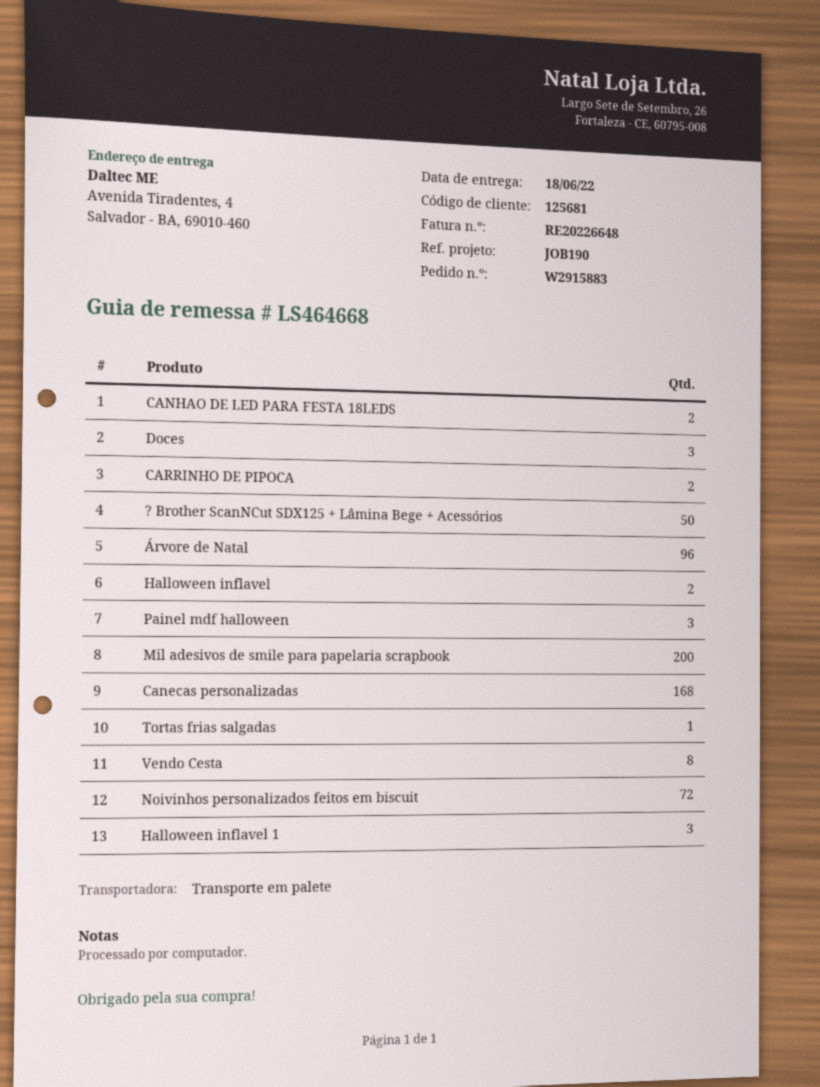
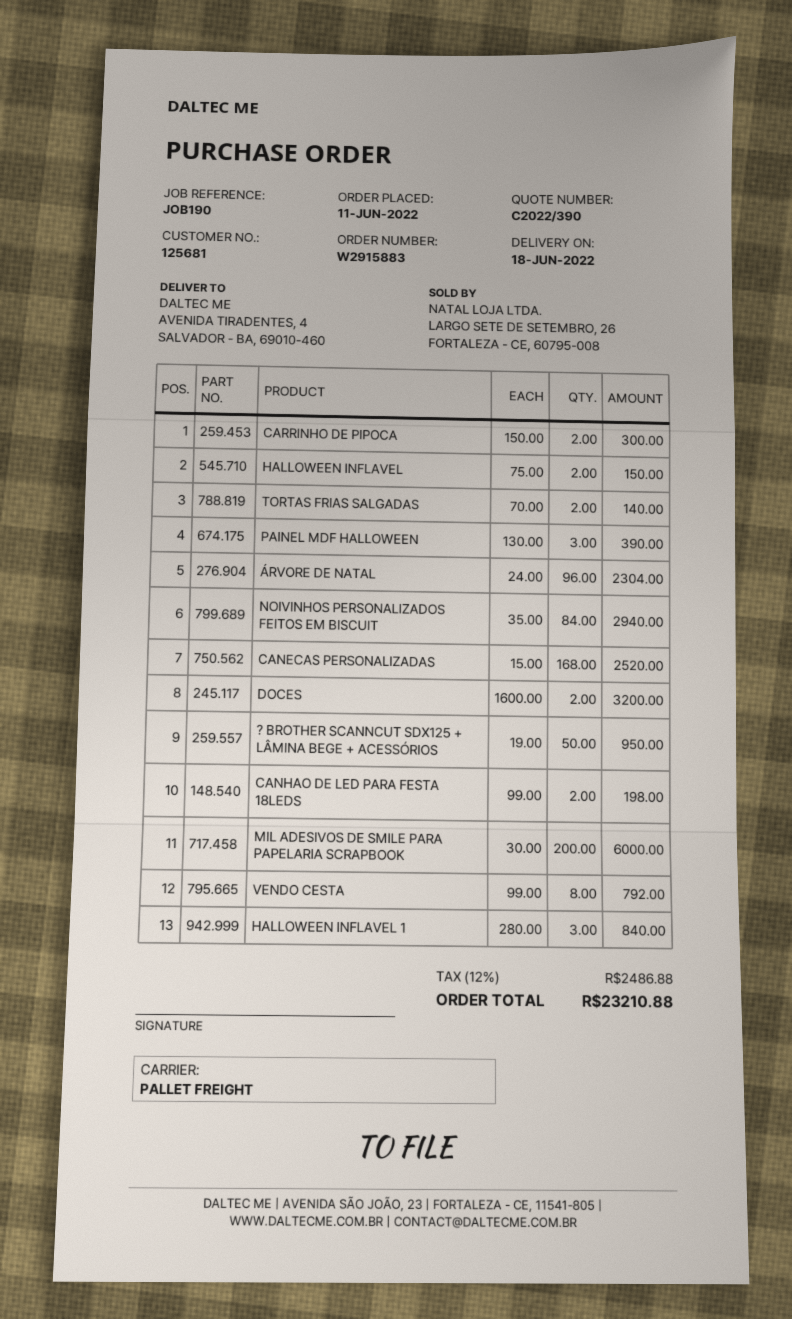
Doces: 3 -> 2
Tortas frias salgadas: 1 -> 2
Noivinhos personalizados feitos em biscuit: 72 -> 84

